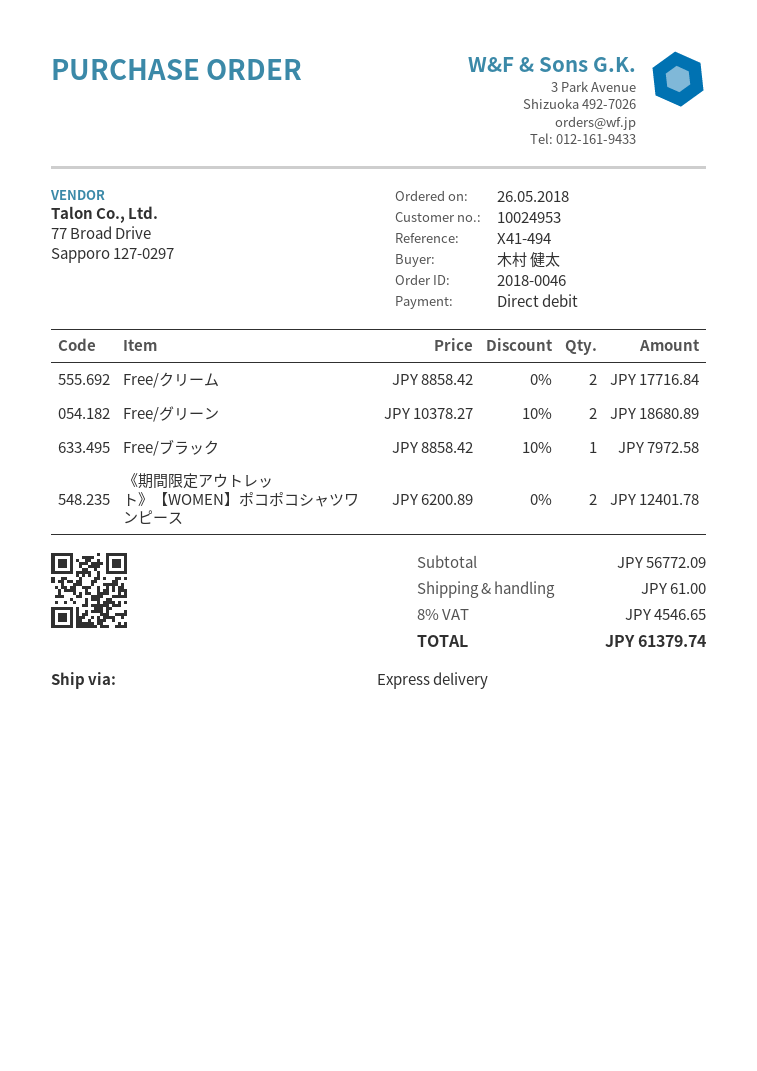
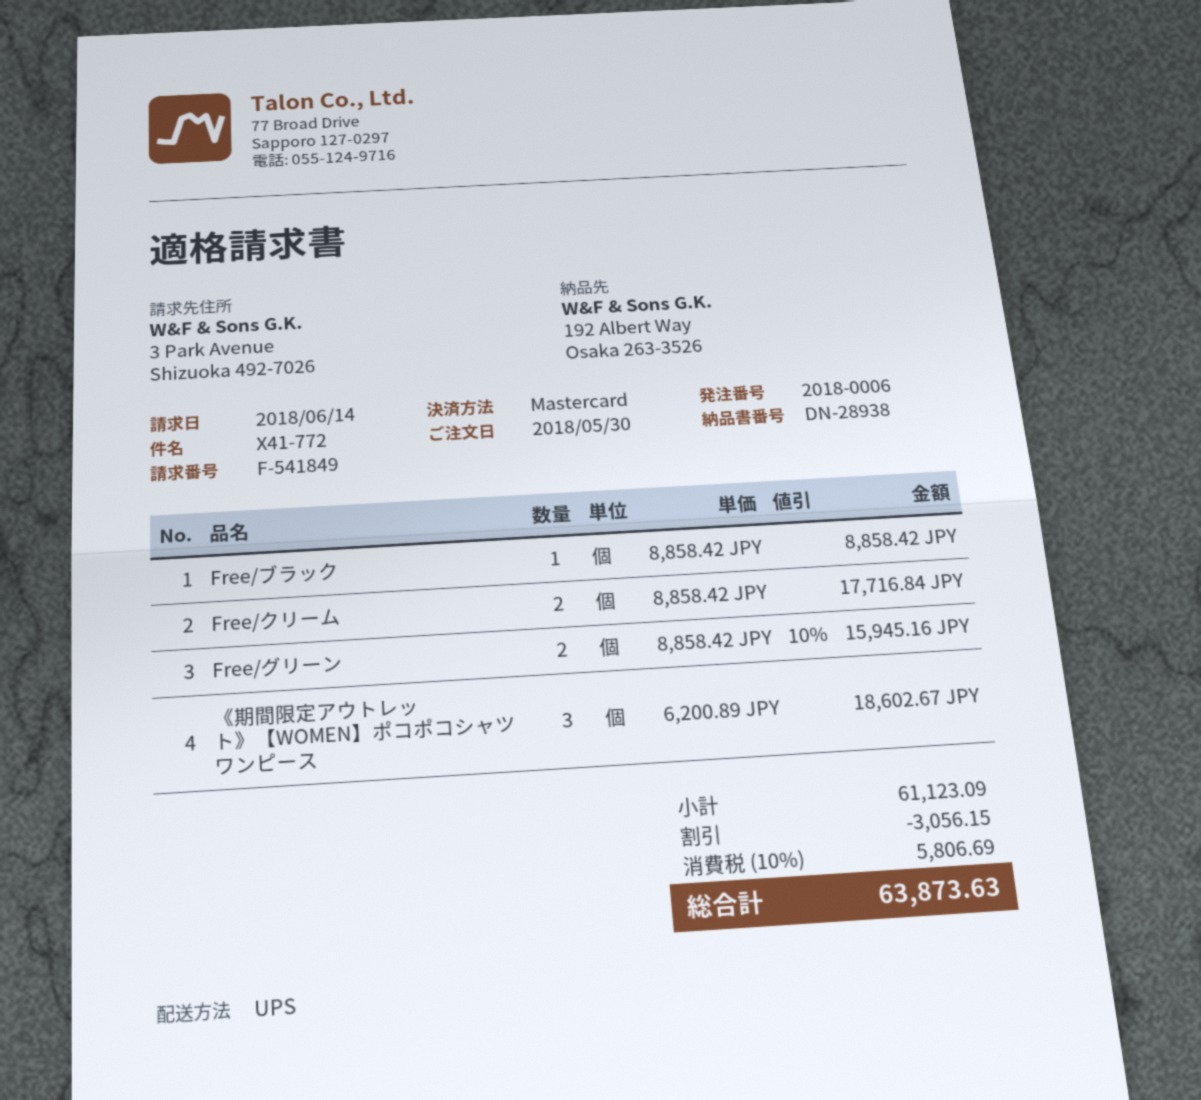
order number: 2018-0046 -> 2018-0006
order date: 2018-05-26 -> 2018-05-30
reference: X41-494 -> X41-772
payment method: direct debit -> Mastercard
shipping method: express -> UPS
Free/グリーン: 2 x 10378.27 - 10% = 18680.89 -> 2 x 8858.42 - 10% = 15945.16
Free/ブラック: 1 x 8858.42 - 10% = 7972.58 -> 1 x 8858.42 = 8858.42
《期間限定アウトレット》【WOMEN】ポコポコシャツワンピース: 2 x 6200.89 = 12401.78 -> 3 x 6200.89 = 18602.67
subtotal: 56772.09 -> 61123.09
discount: none -> 3056.15
shipping: 61.00 -> none
tax: 8% = 4546.65 -> 10% = 5806.69
total: 61379.74 -> 63873.63

